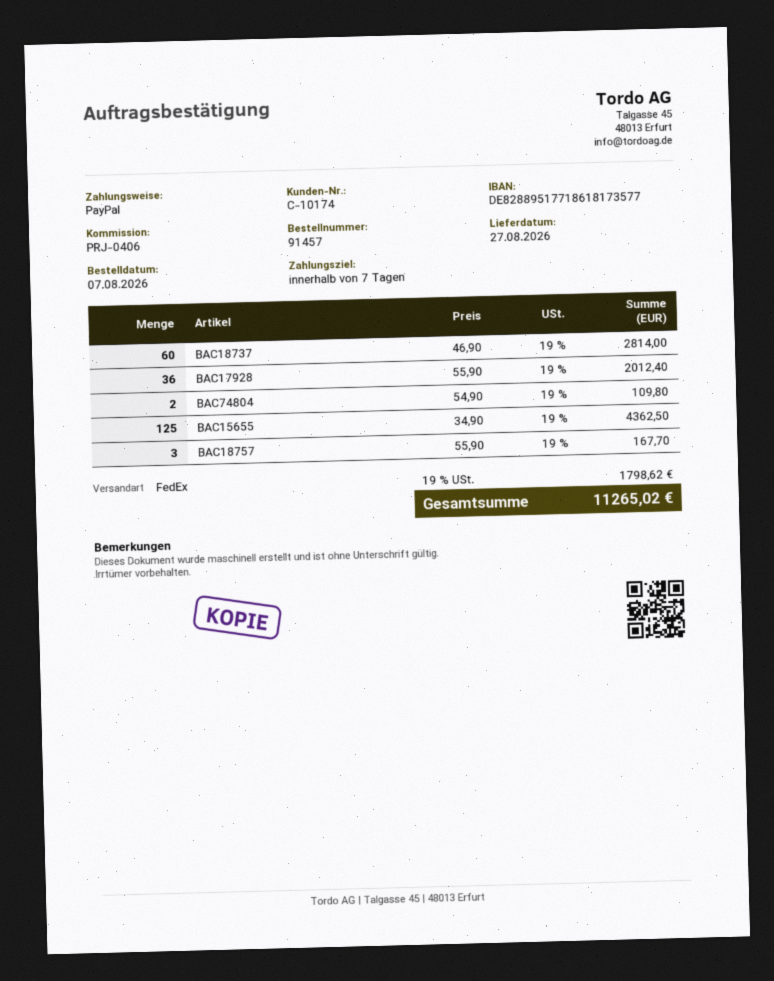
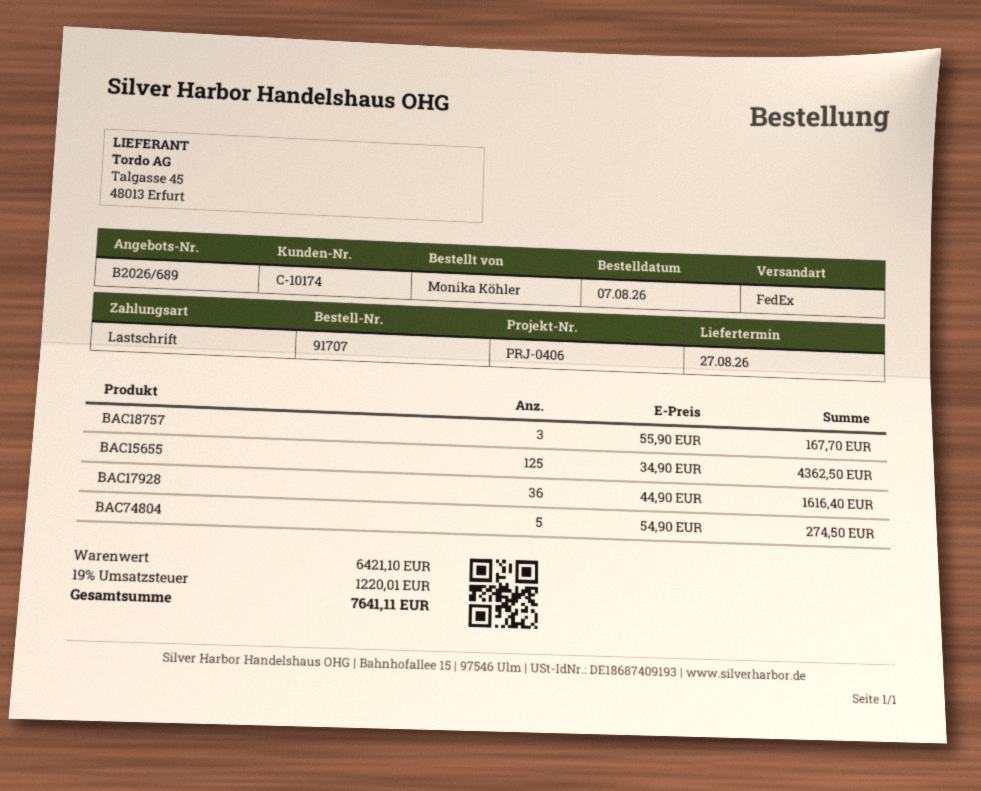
order number: 91457 -> 91707
payment method: PayPal -> direct debit
BAC18737: 60 x 46.90 = 2814.00 -> none
BAC17928: 36 x 55.90 = 2012.40 -> 36 x 44.90 = 1616.40
BAC74804: 2 x 54.90 = 109.80 -> 5 x 54.90 = 274.50
tax: 19% = 1798.62 -> 19% = 1220.01
total: 11265.02 -> 7641.11

